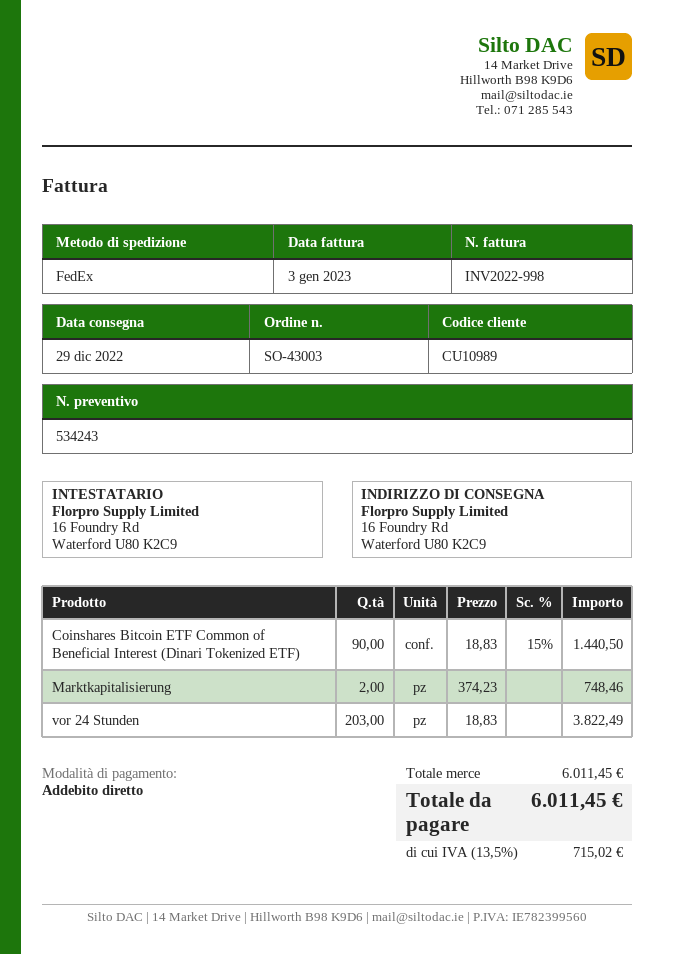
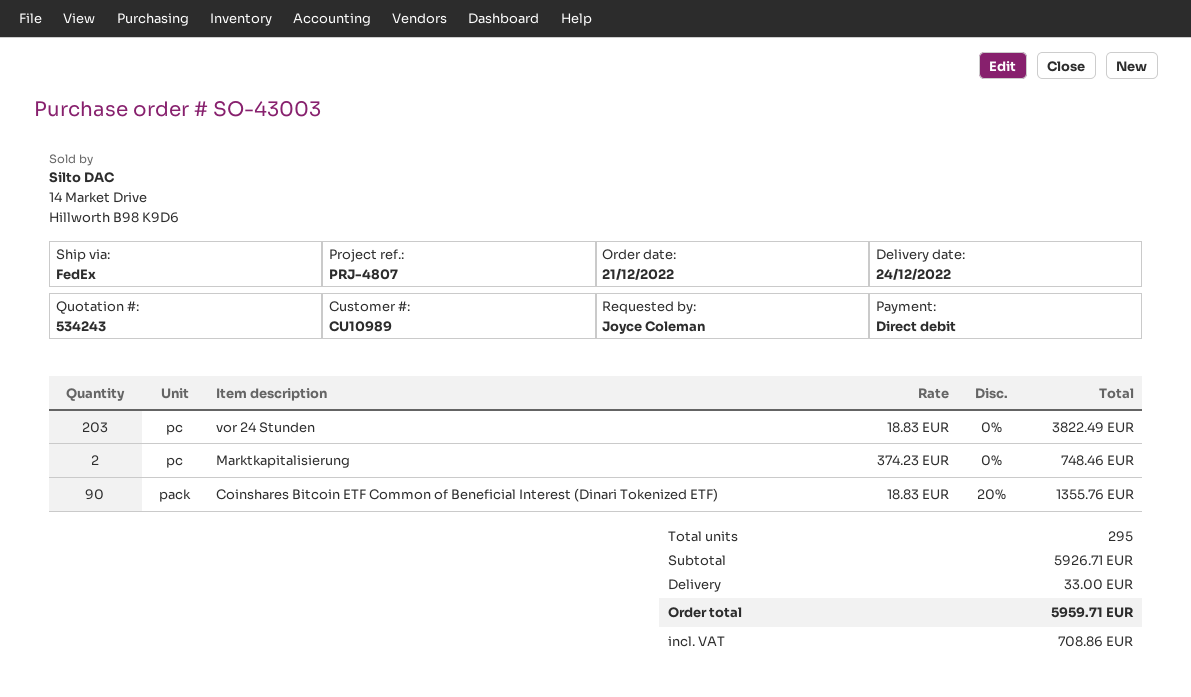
delivery date: 2022-12-29 -> 2022-12-24
Coinshares Bitcoin ETF Common of Beneficial Interest (Dinari Tokenized ETF): 90 x 18.83 - 15% = 1440.50 -> 90 x 18.83 - 20% = 1355.76
subtotal: 6011.45 -> 5926.71
shipping: none -> 33.00
tax: 715.02 -> 708.86
total: 6011.45 -> 5959.71

